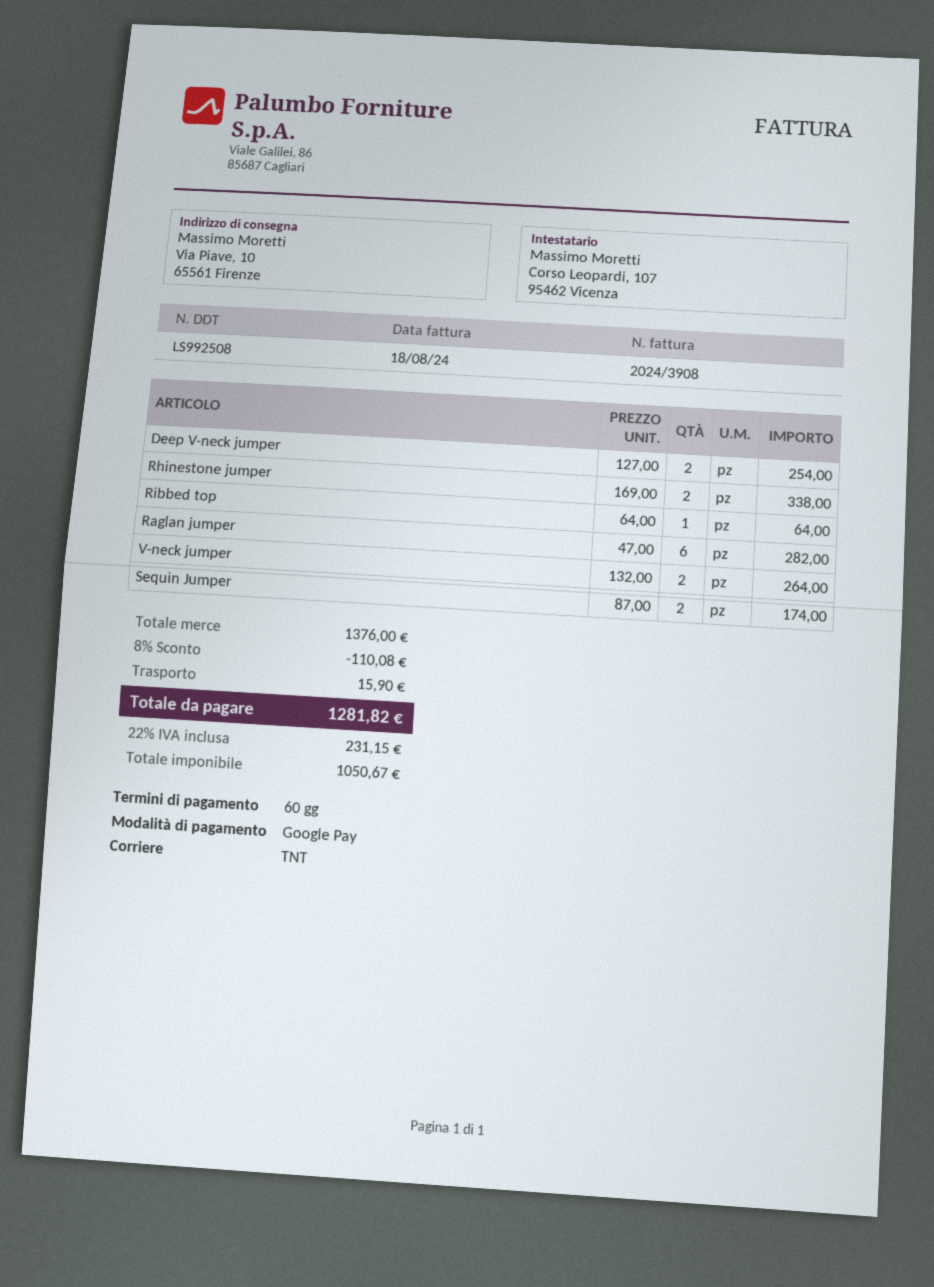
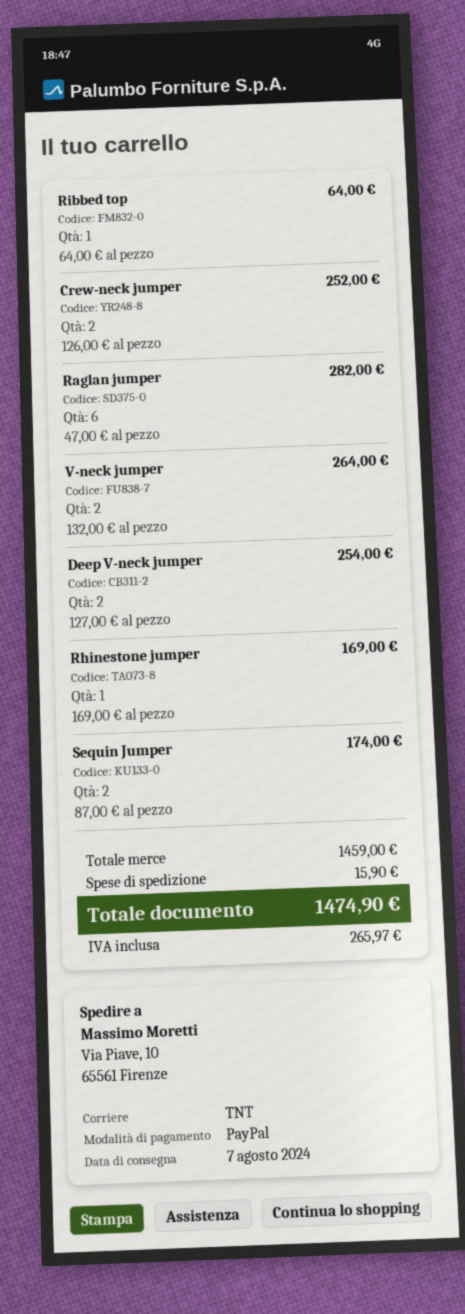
payment method: Google Pay -> PayPal
Rhinestone jumper: 2 x 169.00 = 338.00 -> 1 x 169.00 = 169.00
Crew-neck jumper: none -> 2 x 126.00 = 252.00
subtotal: 1376.00 -> 1459.00
discount: 8% = 110.08 -> none
tax: 231.15 -> 265.97
total: 1281.82 -> 1474.90

